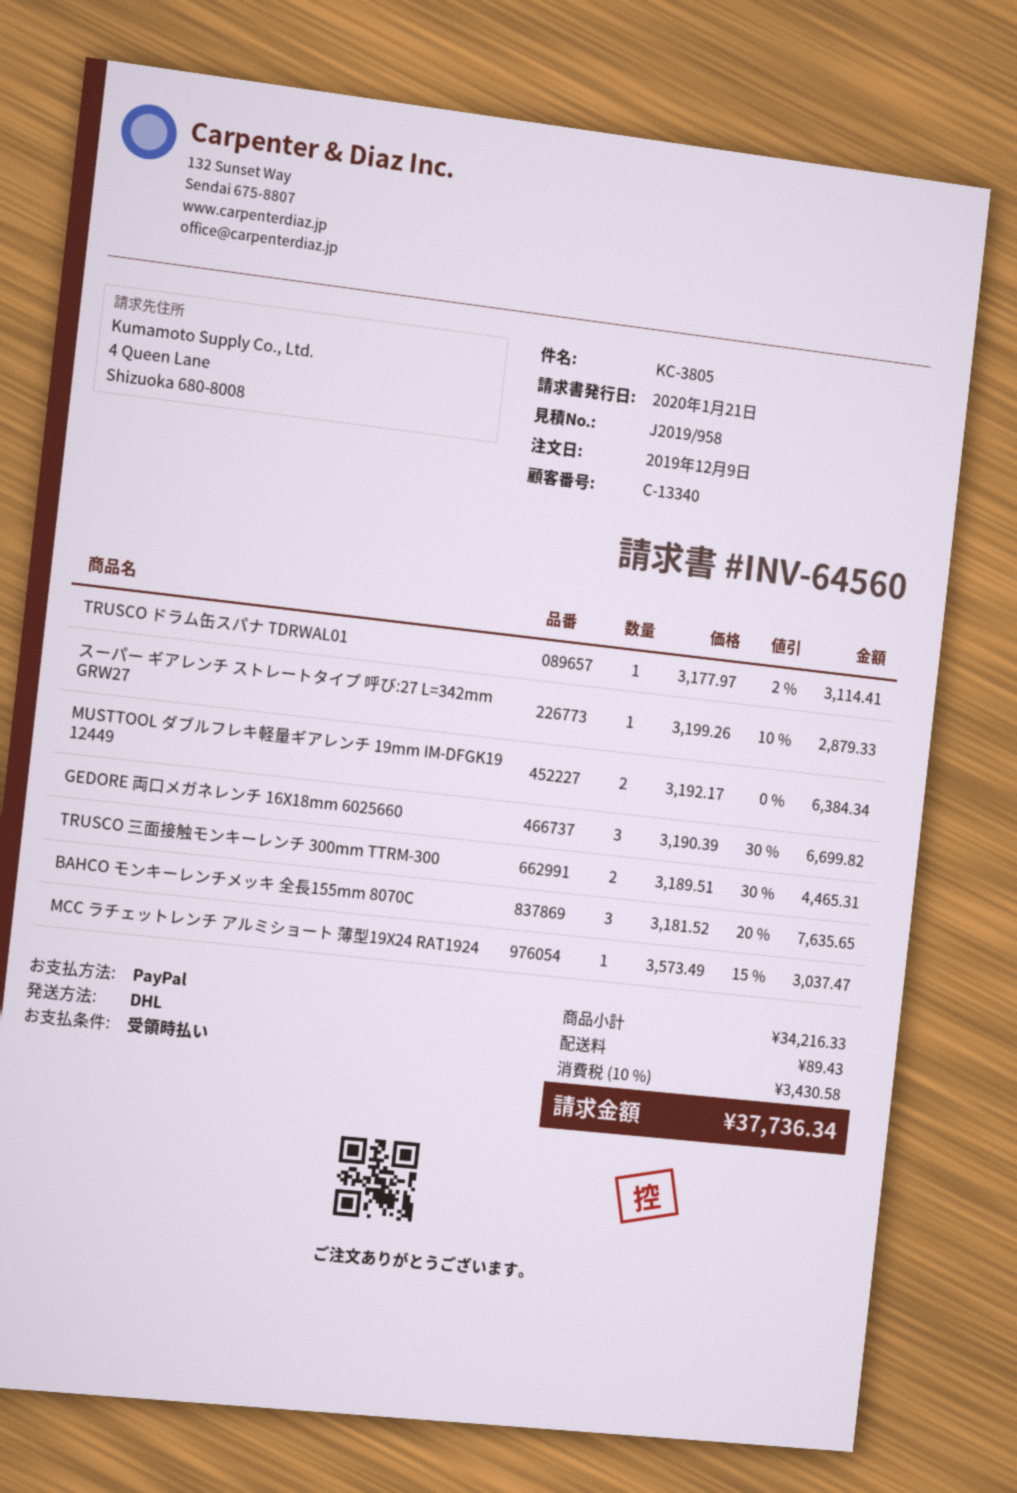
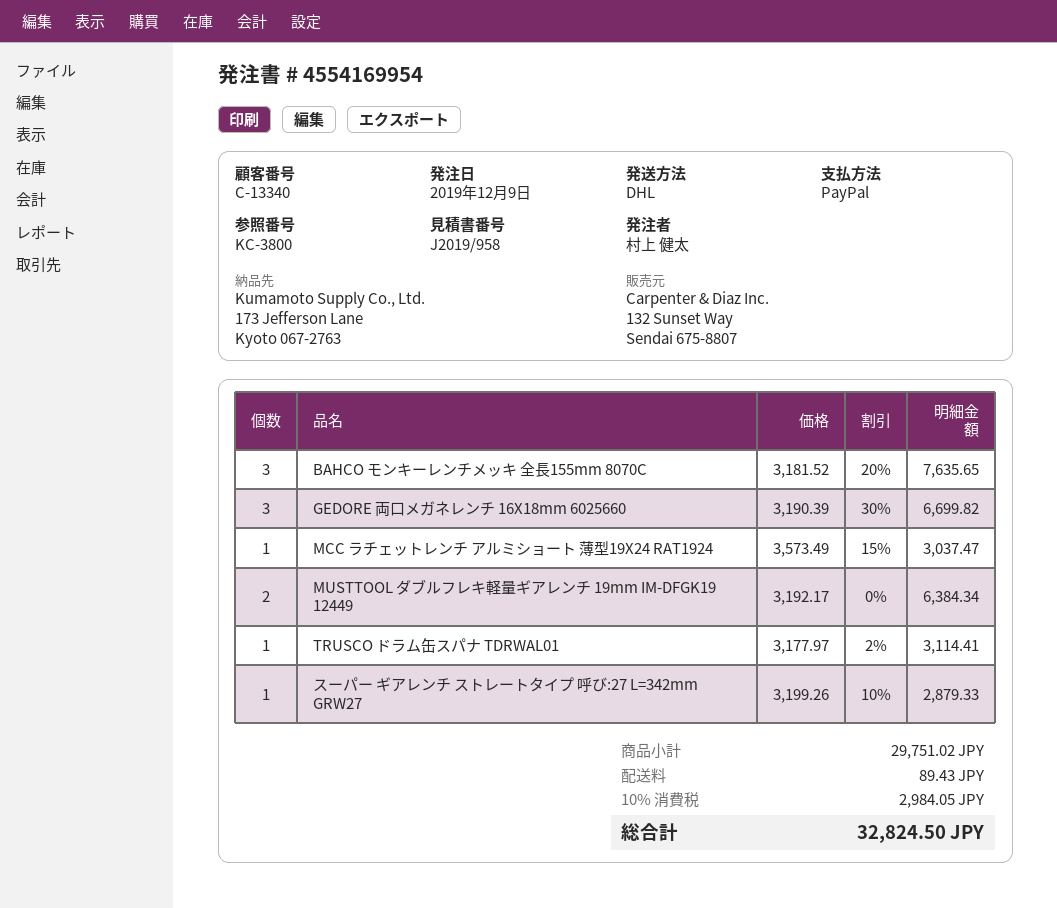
reference: KC-3805 -> KC-3800
TRUSCO 三面接触モンキーレンチ 300mm TTRM-300: 2 x 3189.51 - 30% = 4465.31 -> none
subtotal: 34216.33 -> 29751.02
tax: 10% = 3430.58 -> 10% = 2984.05
total: 37736.34 -> 32824.50

